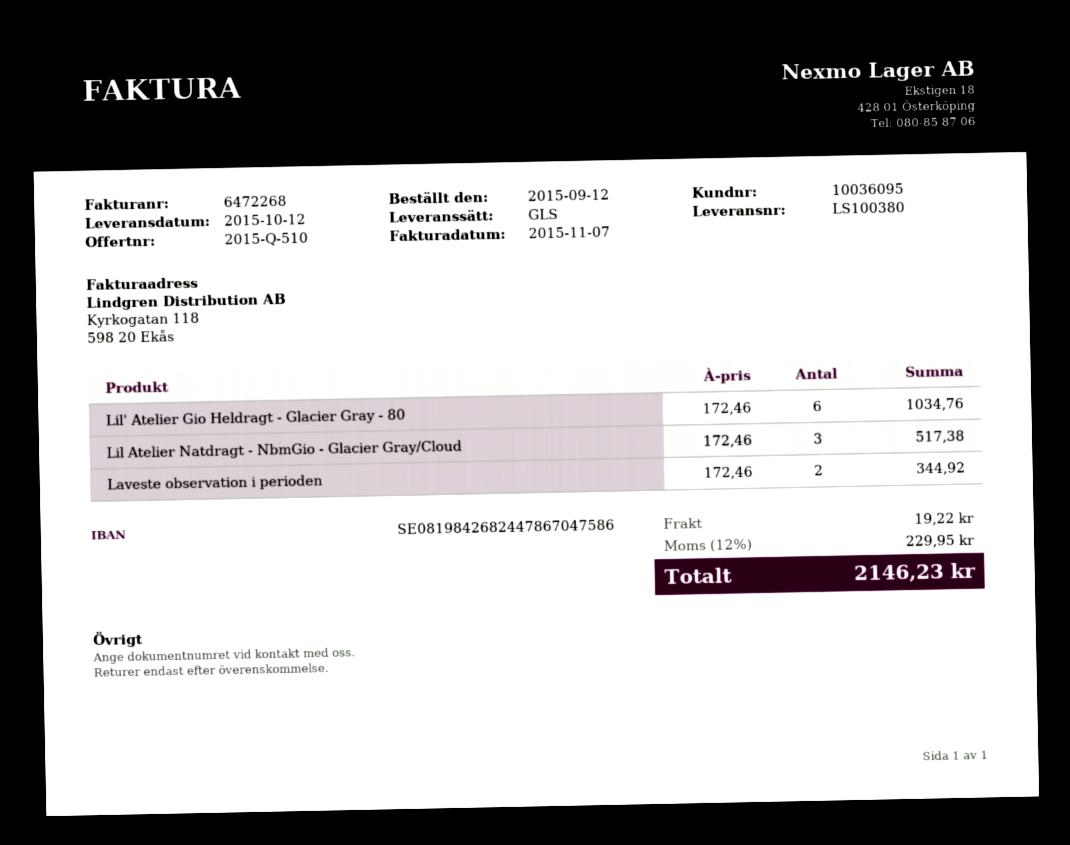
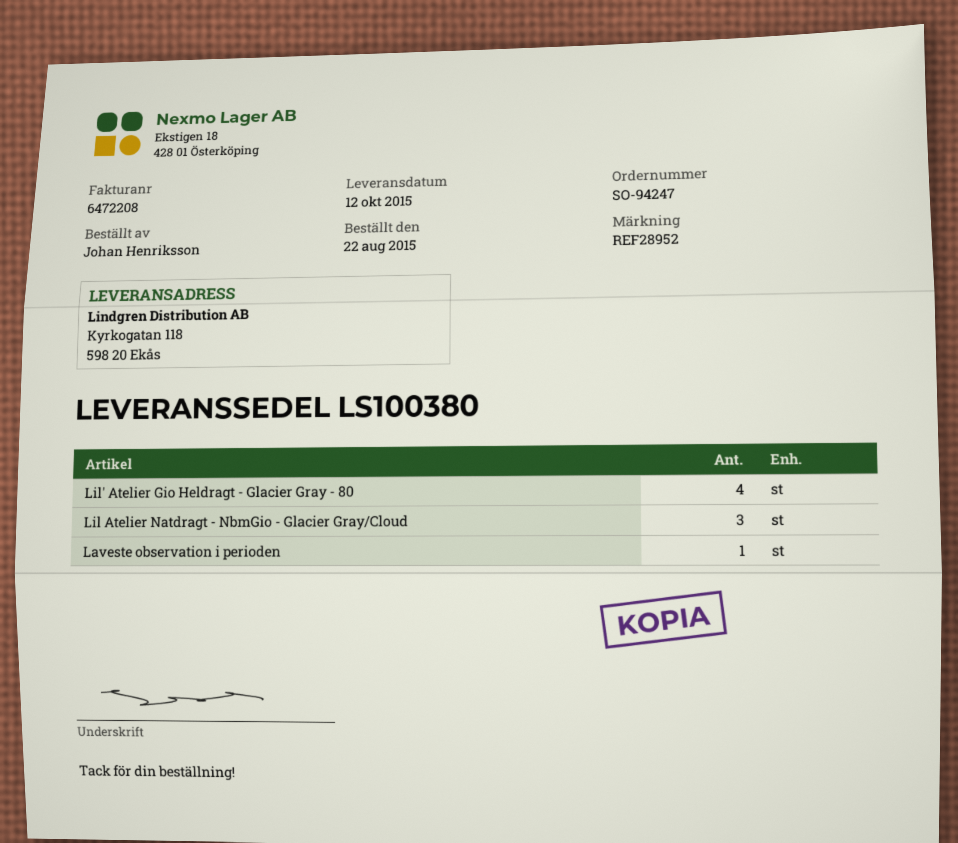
order date: 2015-09-12 -> 2015-08-22
invoice number: 6472268 -> 6472208
Lil' Atelier Gio Heldragt - Glacier Gray - 80: 6 -> 4
Laveste observation i perioden: 2 -> 1

